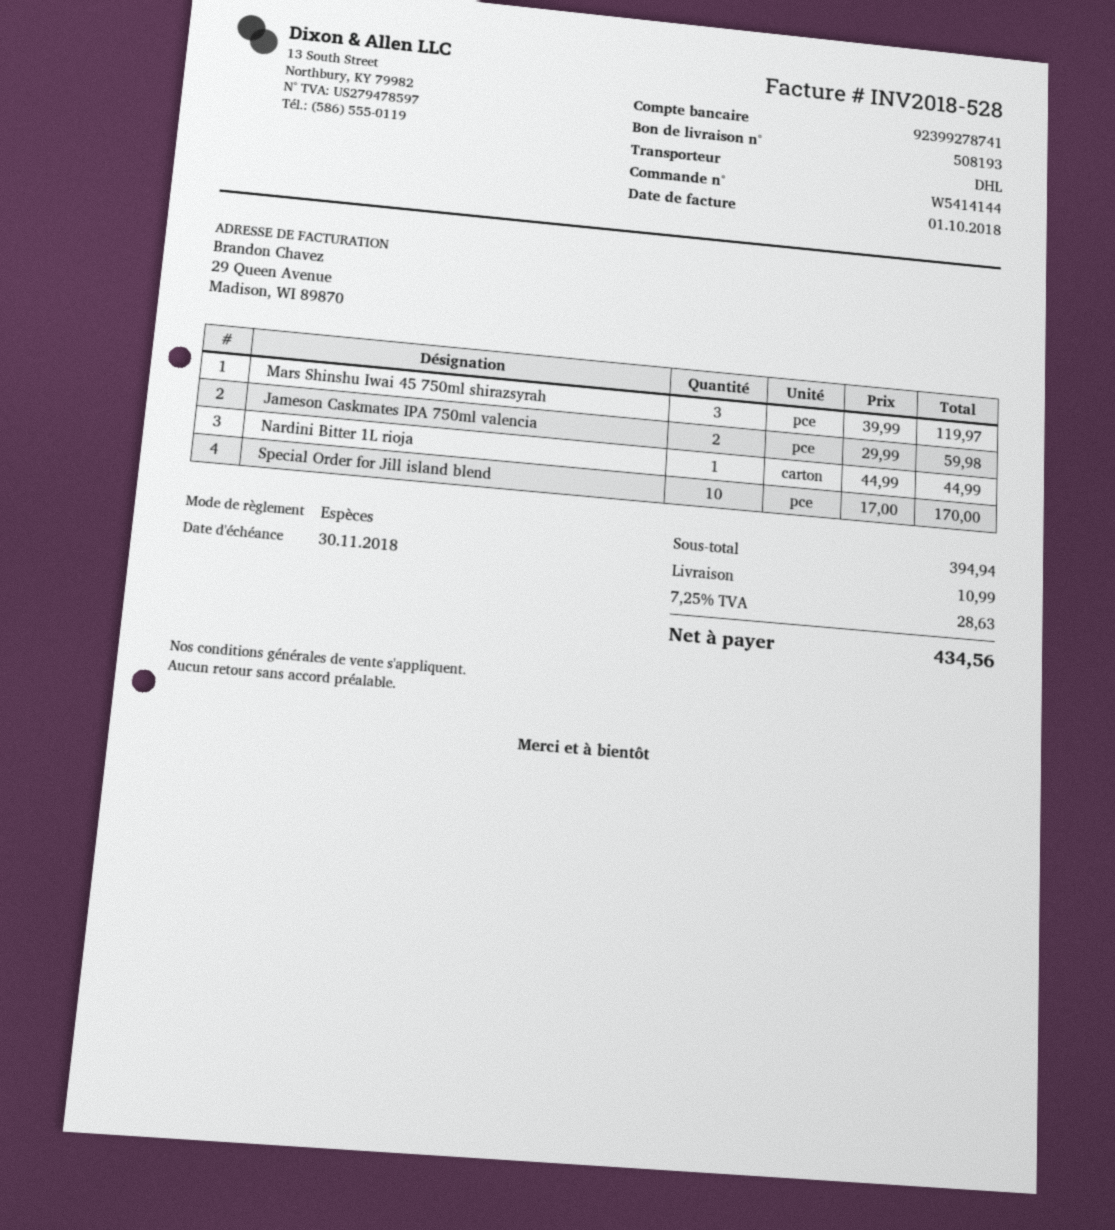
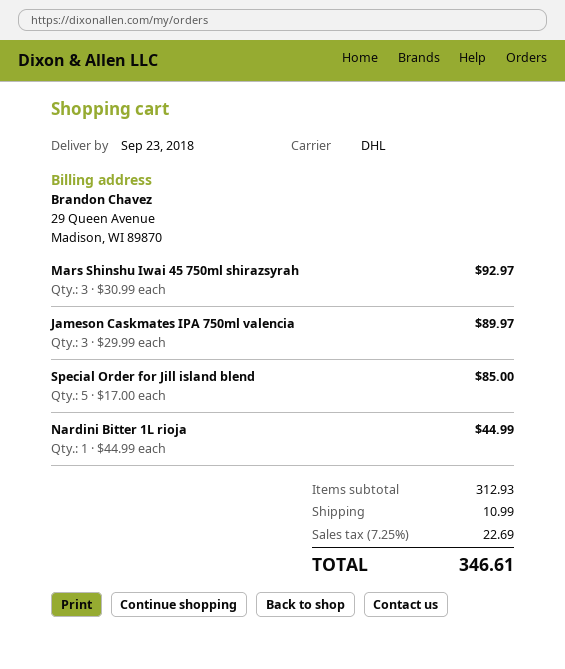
Mars Shinshu Iwai 45 750ml shirazsyrah: 3 x 39.99 = 119.97 -> 3 x 30.99 = 92.97
Jameson Caskmates IPA 750ml valencia: 2 x 29.99 = 59.98 -> 3 x 29.99 = 89.97
Special Order for Jill island blend: 10 x 17.00 = 170.00 -> 5 x 17.00 = 85.00
subtotal: 394.94 -> 312.93
tax: 7.25% = 28.63 -> 7.25% = 22.69
total: 434.56 -> 346.61

